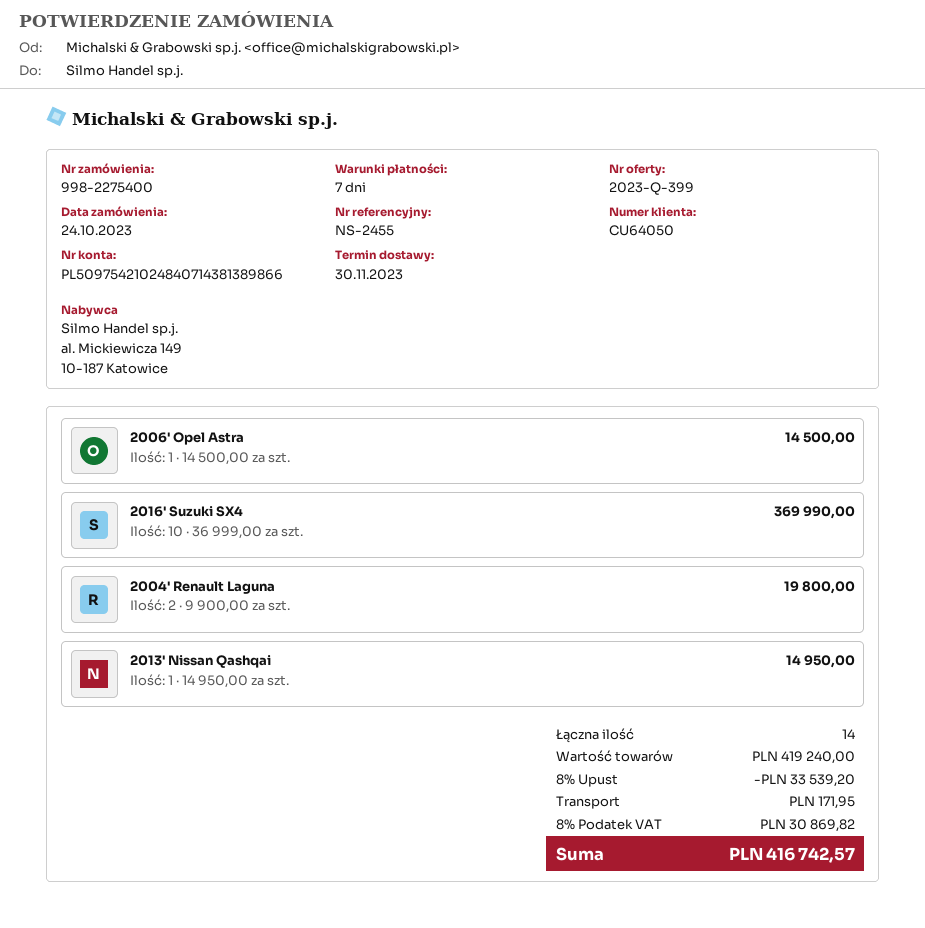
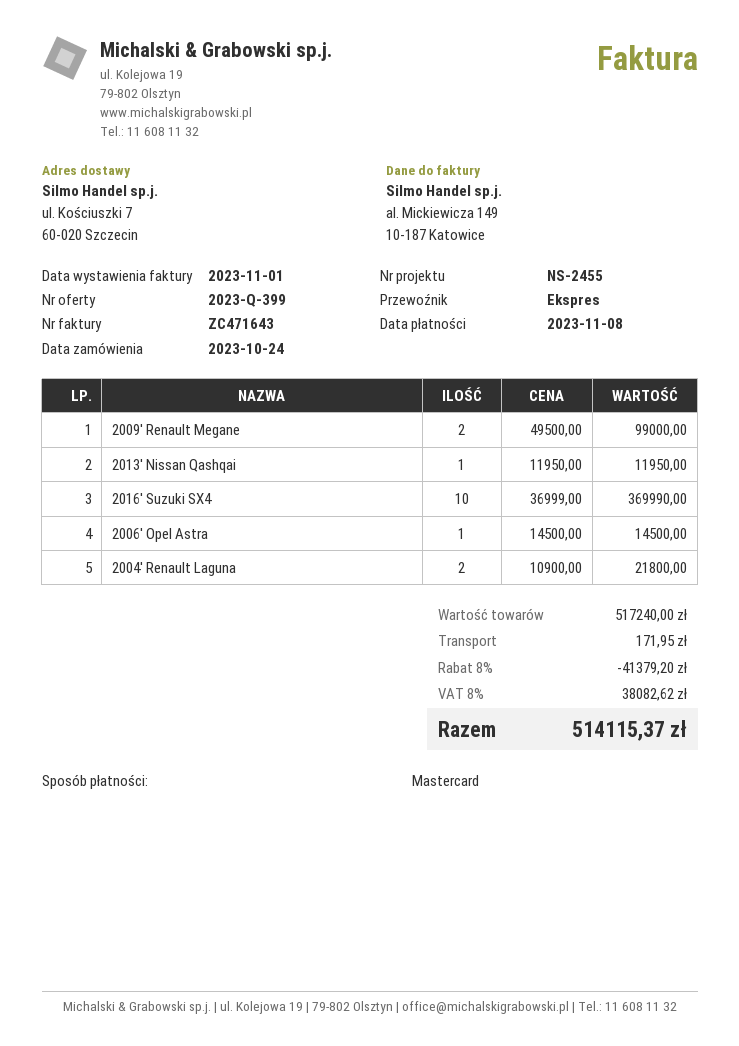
2004' Renault Laguna: 2 x 9900.00 = 19800.00 -> 2 x 10900.00 = 21800.00
2013' Nissan Qashqai: 1 x 14950.00 = 14950.00 -> 1 x 11950.00 = 11950.00
2009' Renault Megane: none -> 2 x 49500.00 = 99000.00
subtotal: 419240.00 -> 517240.00
discount: 8% = 33539.20 -> 8% = 41379.20
tax: 8% = 30869.82 -> 8% = 38082.62
total: 416742.57 -> 514115.37

